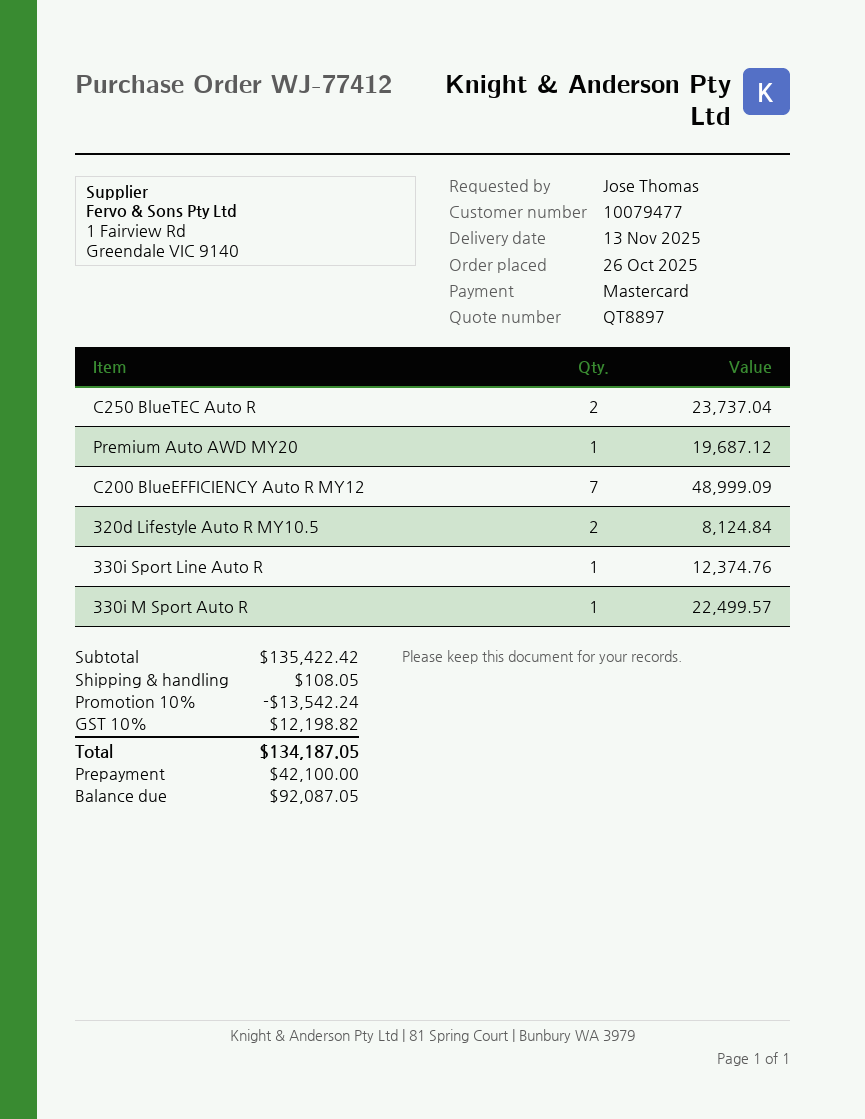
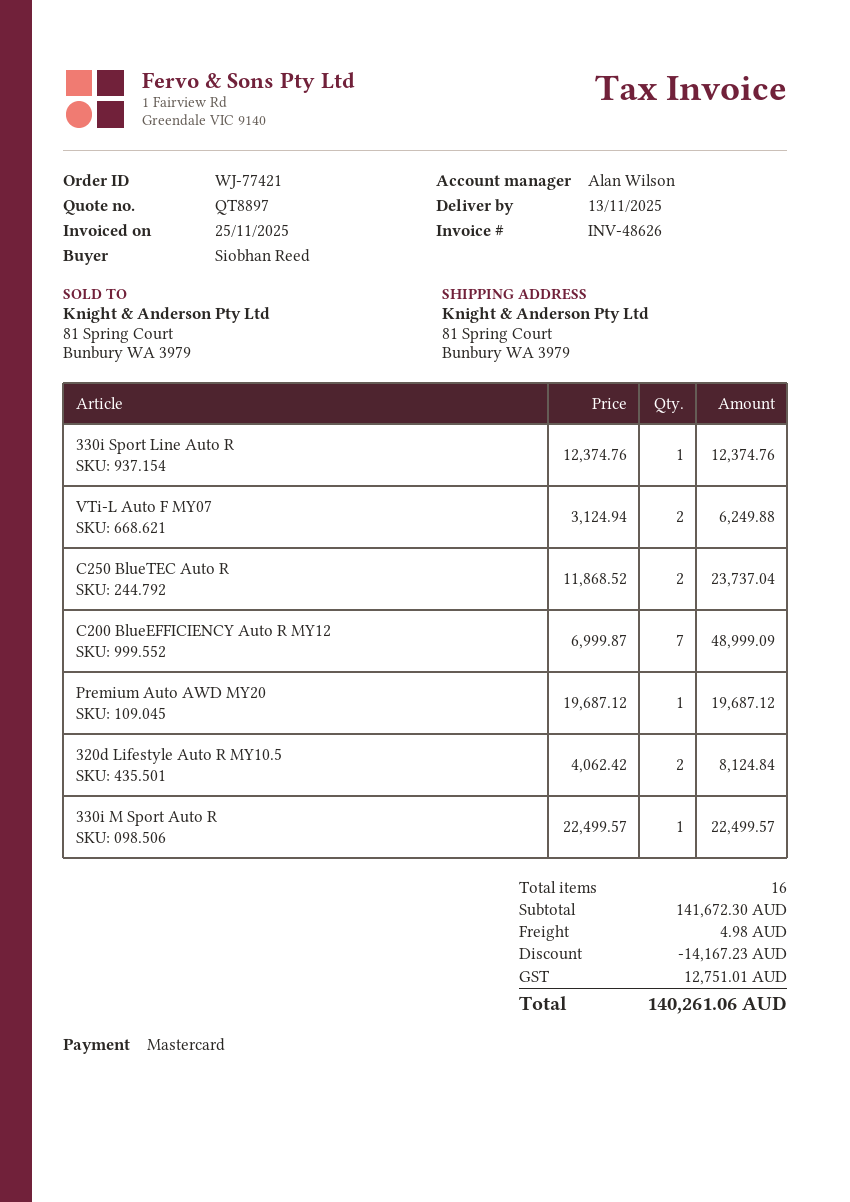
order number: WJ-77412 -> WJ-77421
ordered by: Jose Thomas -> Siobhan Reed
VTi-L Auto F MY07: none -> 2 for 6249.88
subtotal: 135422.42 -> 141672.30
discount: 13542.24 -> 14167.23
shipping: 108.05 -> 4.98
tax: 12198.82 -> 12751.01
total: 134187.05 -> 140261.06

